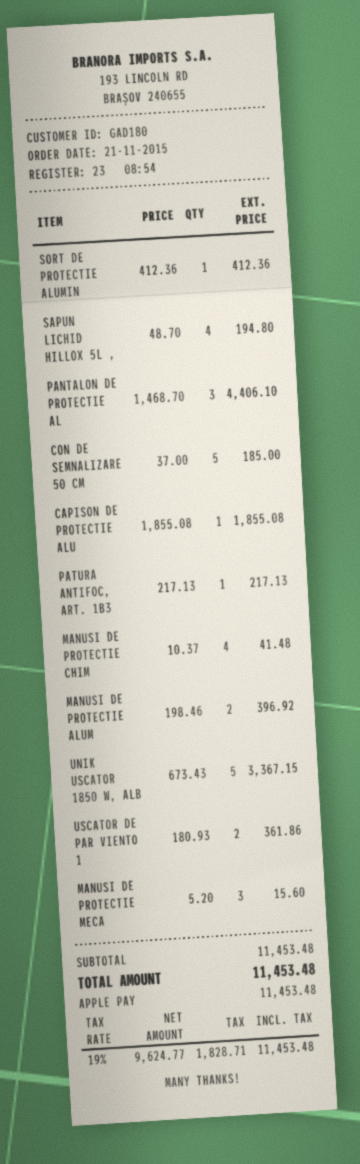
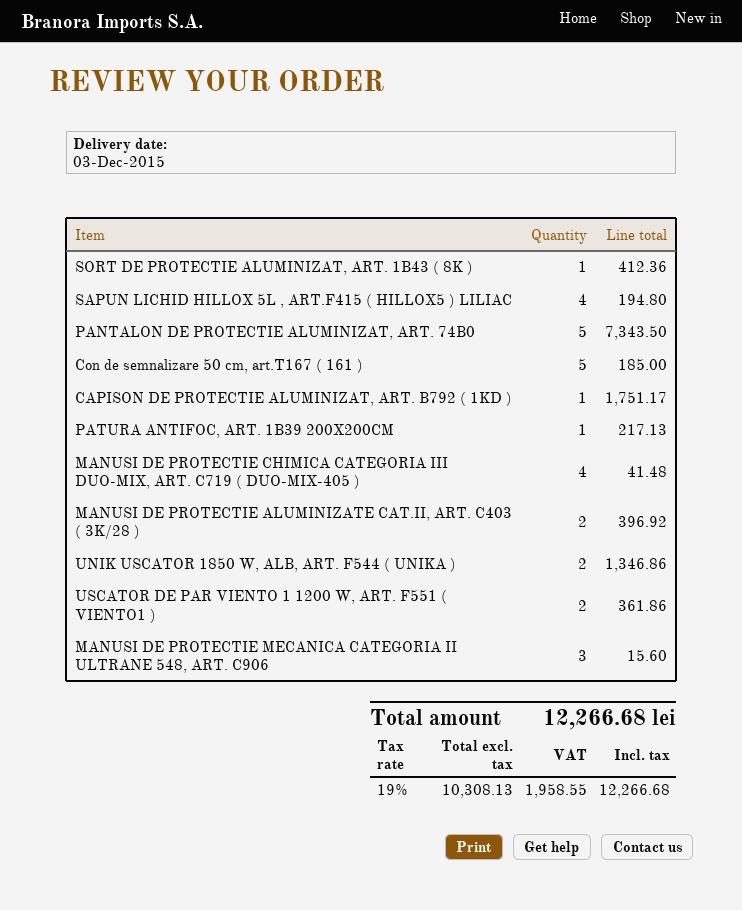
PANTALON DE PROTECTIE AL: 3 for 4406.10 -> 5 for 7343.50
CAPISON DE PROTECTIE ALU: 1 for 1855.08 -> 1 for 1751.17
UNIK USCATOR 1850 W, ALB: 5 for 3367.15 -> 2 for 1346.86
net: 9624.77 -> 10308.13
tax: 19% = 1828.71 -> 19% = 1958.55
total: 11453.48 -> 12266.68

